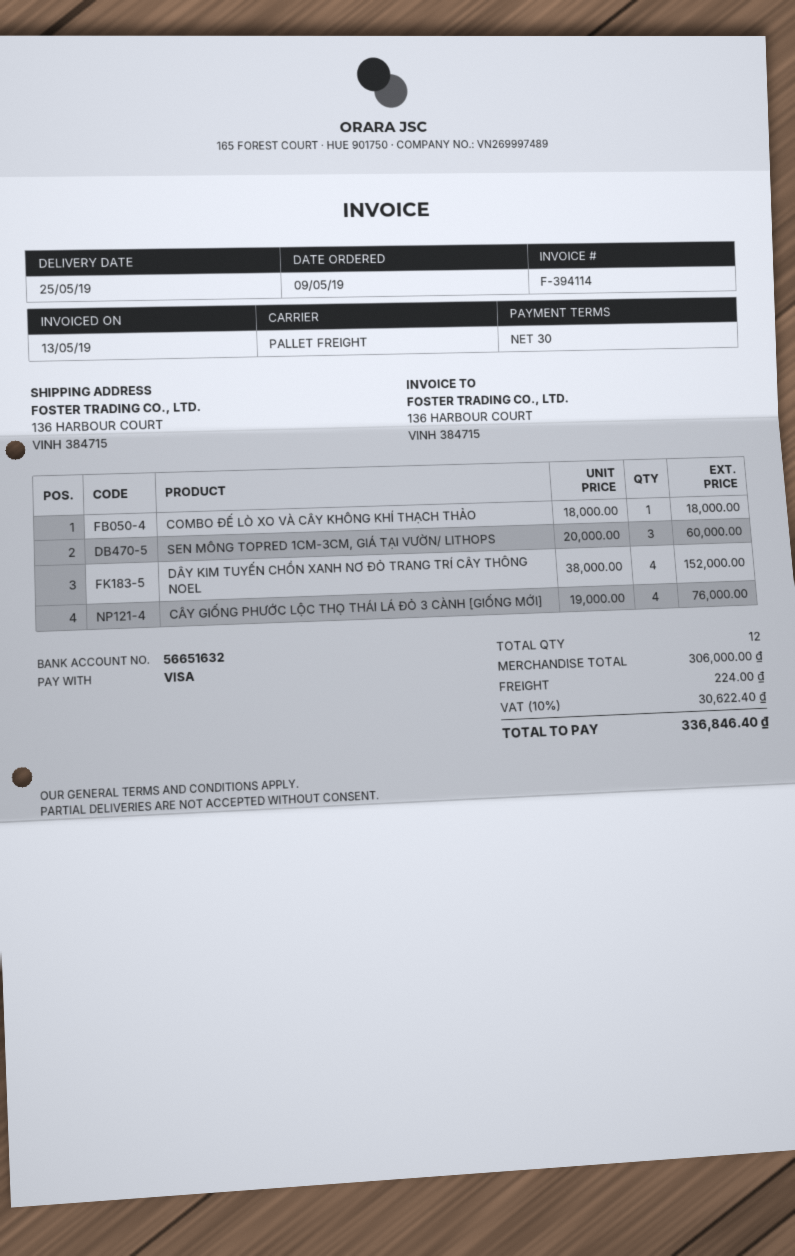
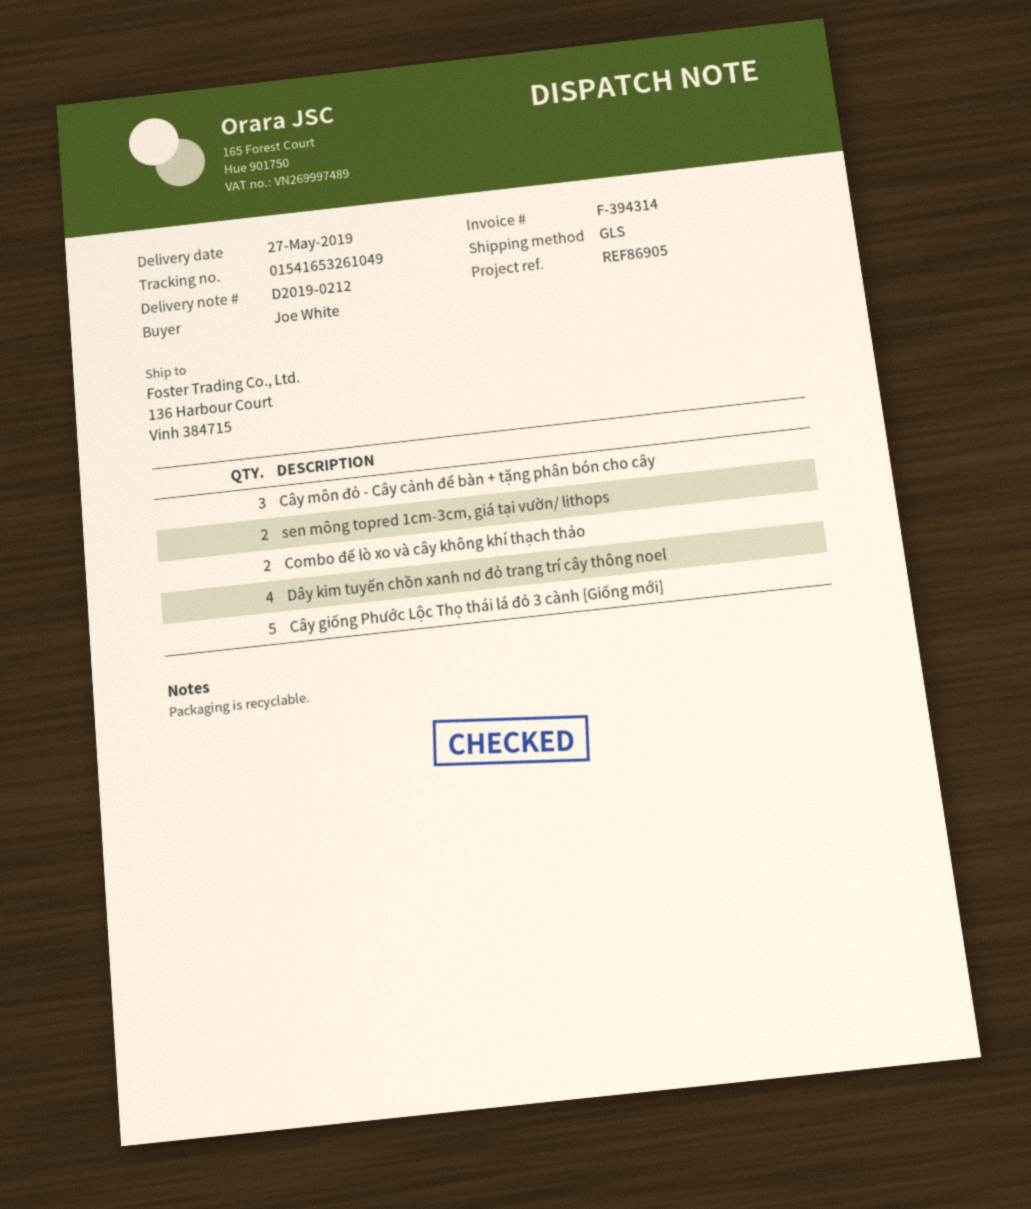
delivery date: 2019-05-25 -> 2019-05-27
invoice number: F-394114 -> F-394314
shipping method: pallet freight -> GLS
COMBO ĐẾ LÒ XO VÀ CÂY KHÔNG KHÍ THẠCH THẢO: 1 -> 2
SEN MÔNG TOPRED 1CM-3CM, GIÁ TẠI VƯỜN/ LITHOPS: 3 -> 2
CÂY GIỐNG PHƯỚC LỘC THỌ THÁI LÁ ĐỎ 3 CÀNH [GIỐNG MỚI]: 4 -> 5
Cây môn đỏ - Cây cảnh để bàn + tặng phân bón cho cây: none -> 3

